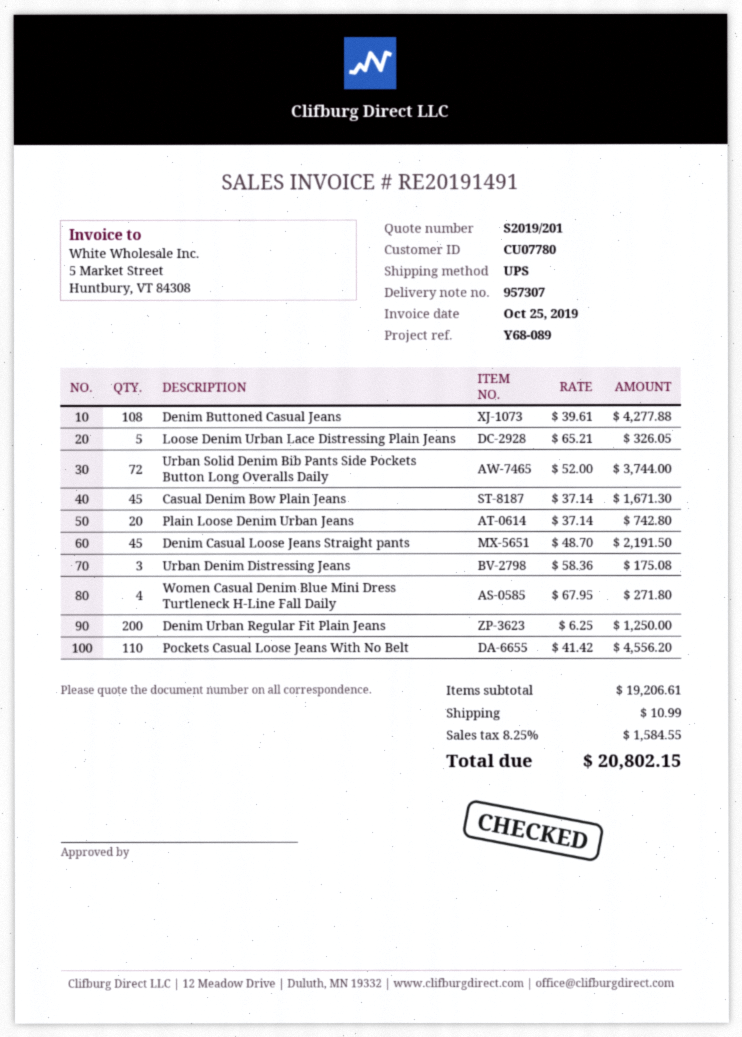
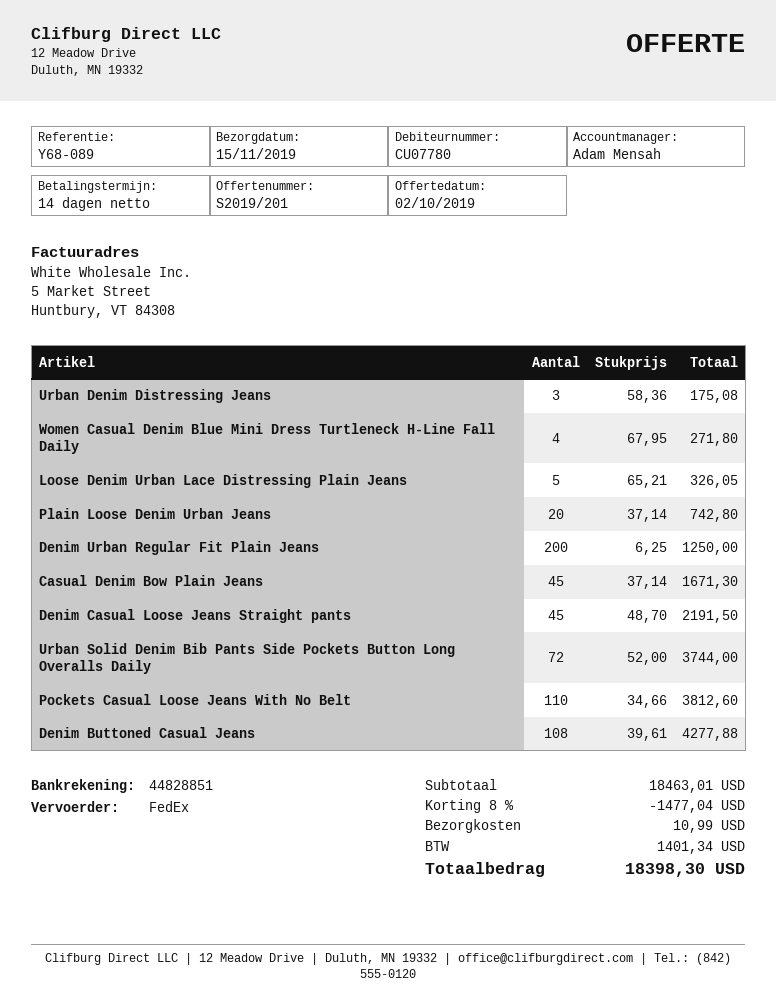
shipping method: UPS -> FedEx
Pockets Casual Loose Jeans With No Belt: 110 x 41.42 = 4556.20 -> 110 x 34.66 = 3812.60
subtotal: 19206.61 -> 18463.01
discount: none -> 8% = 1477.04
tax: 1584.55 -> 1401.34
total: 20802.15 -> 18398.30

